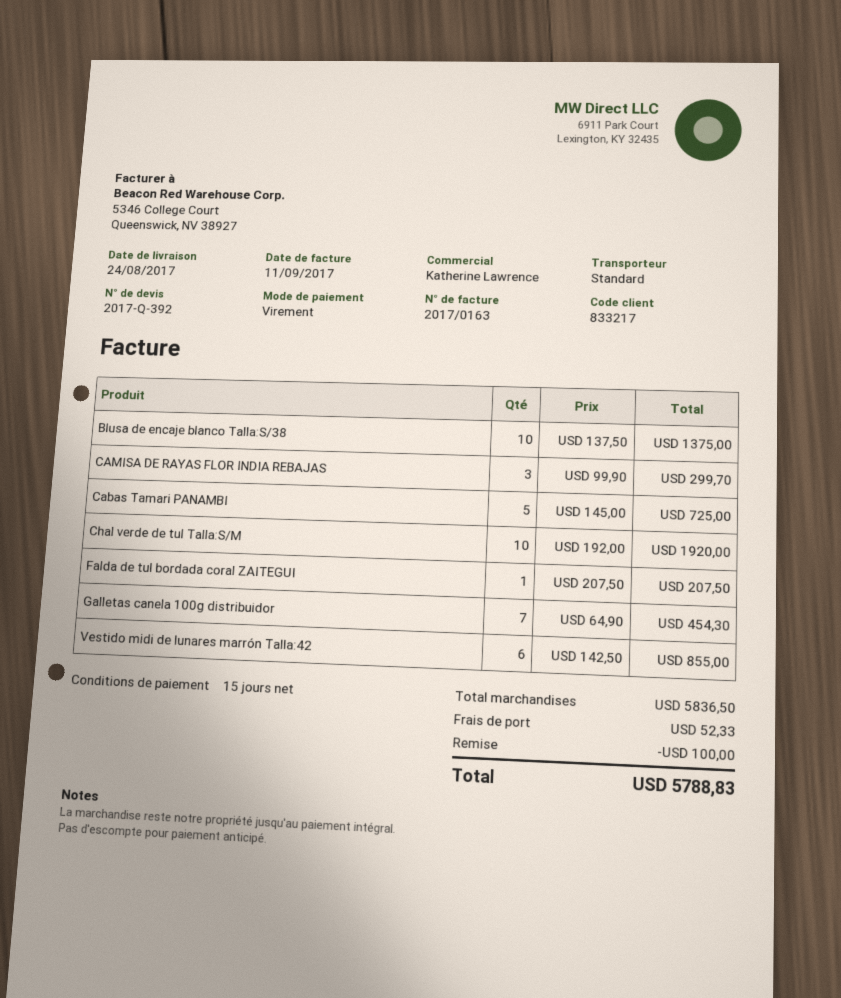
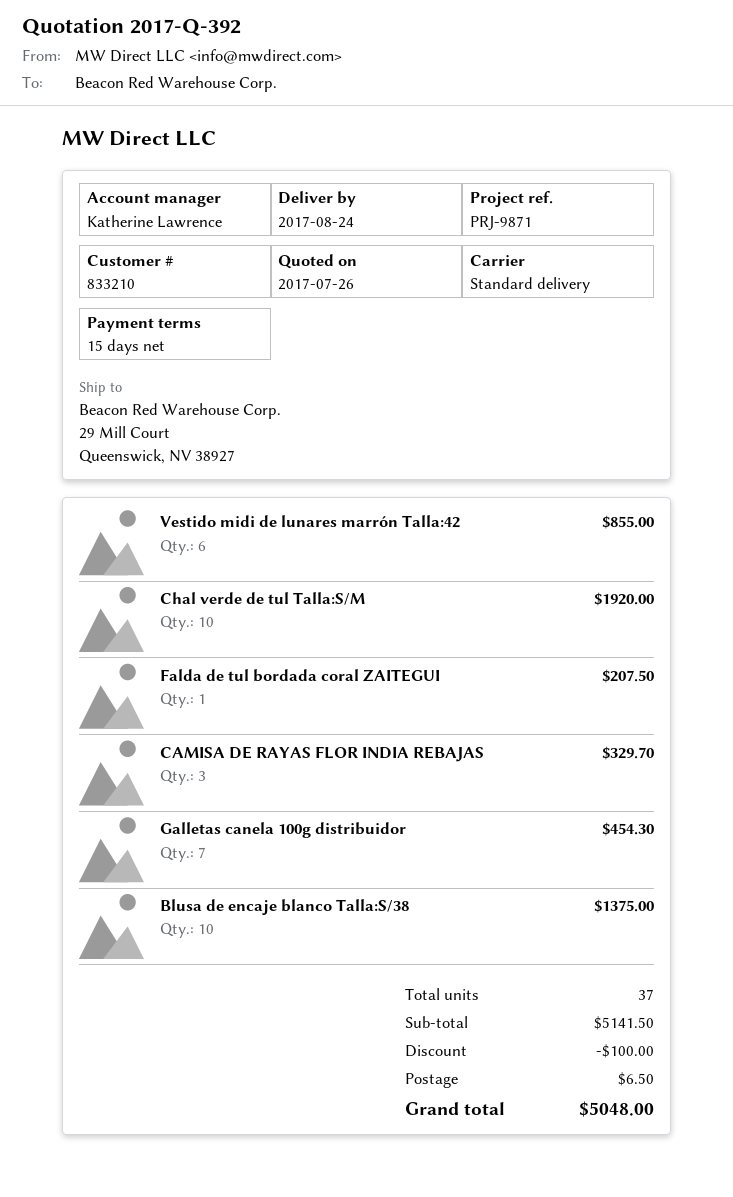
customer number: 833217 -> 833210
CAMISA DE RAYAS FLOR INDIA REBAJAS: 3 for 299.70 -> 3 for 329.70
Cabas Tamari PANAMBI: 5 for 725.00 -> none
subtotal: 5836.50 -> 5141.50
shipping: 52.33 -> 6.50
total: 5788.83 -> 5048.00

